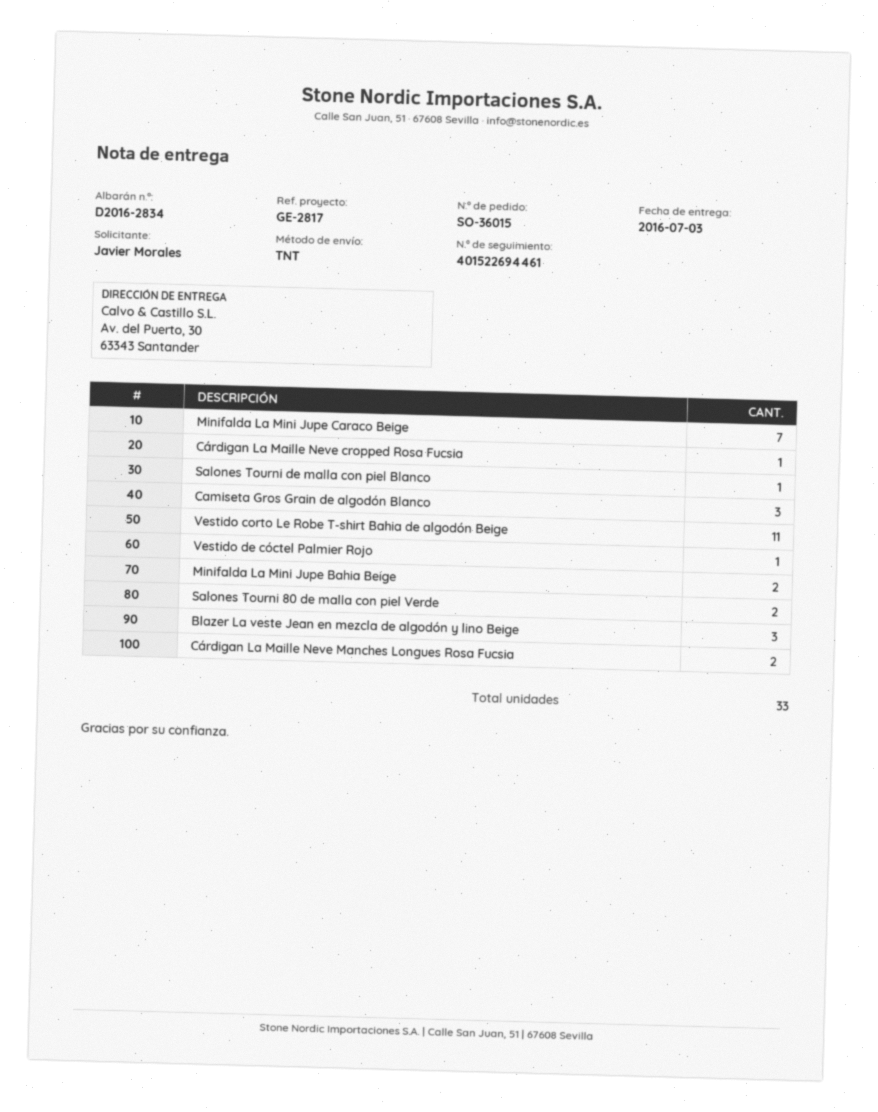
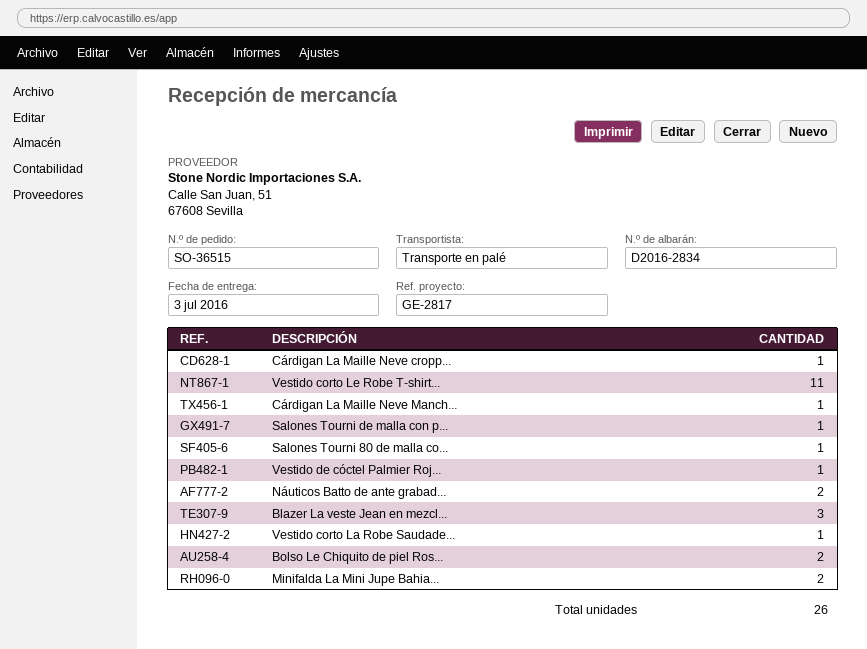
order number: SO-36015 -> SO-36515
shipping method: TNT -> pallet freight
Minifalda La Mini Jupe Caraco Beige: 7 -> none
Camiseta Gros Grain de algodón Blanco: 3 -> none
Salones Tourni 80 de malla con piel Verde: 2 -> 1
Cárdigan La Maille Neve Manches Longues Rosa Fucsia: 2 -> 1
Náuticos Batto de ante grabad...: none -> 2
Vestido corto La Robe Saudade...: none -> 1
Bolso Le Chiquito de piel Ros...: none -> 2
total quantity: 33 -> 26

